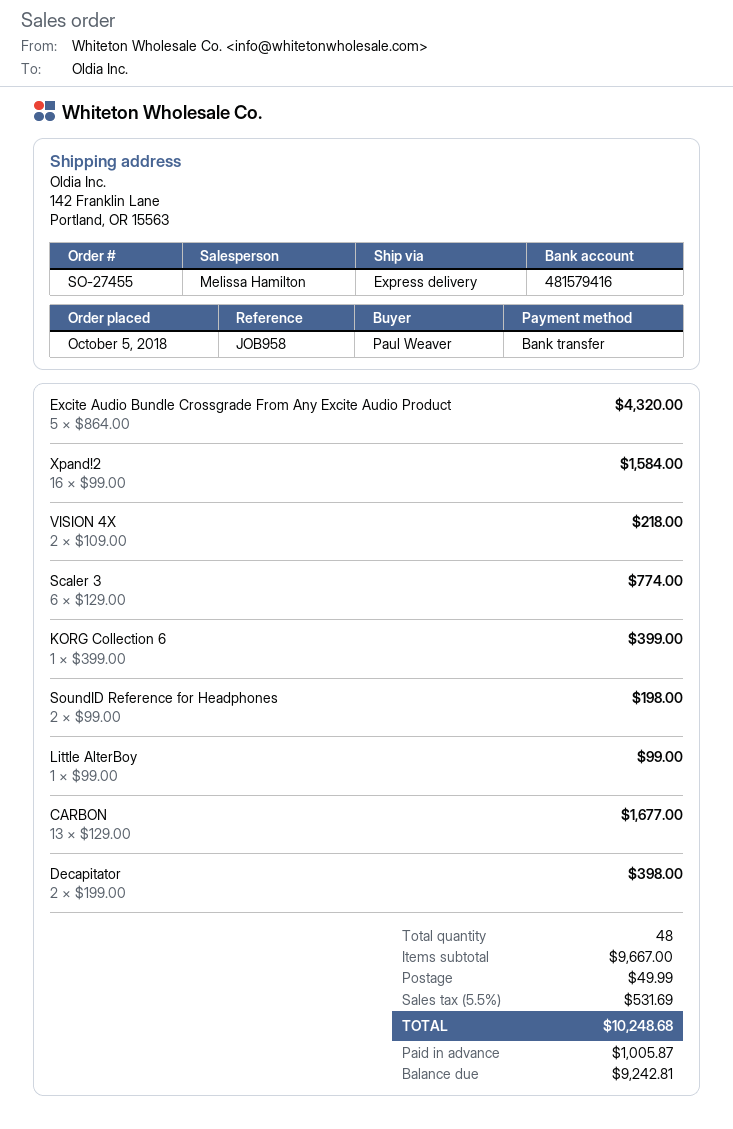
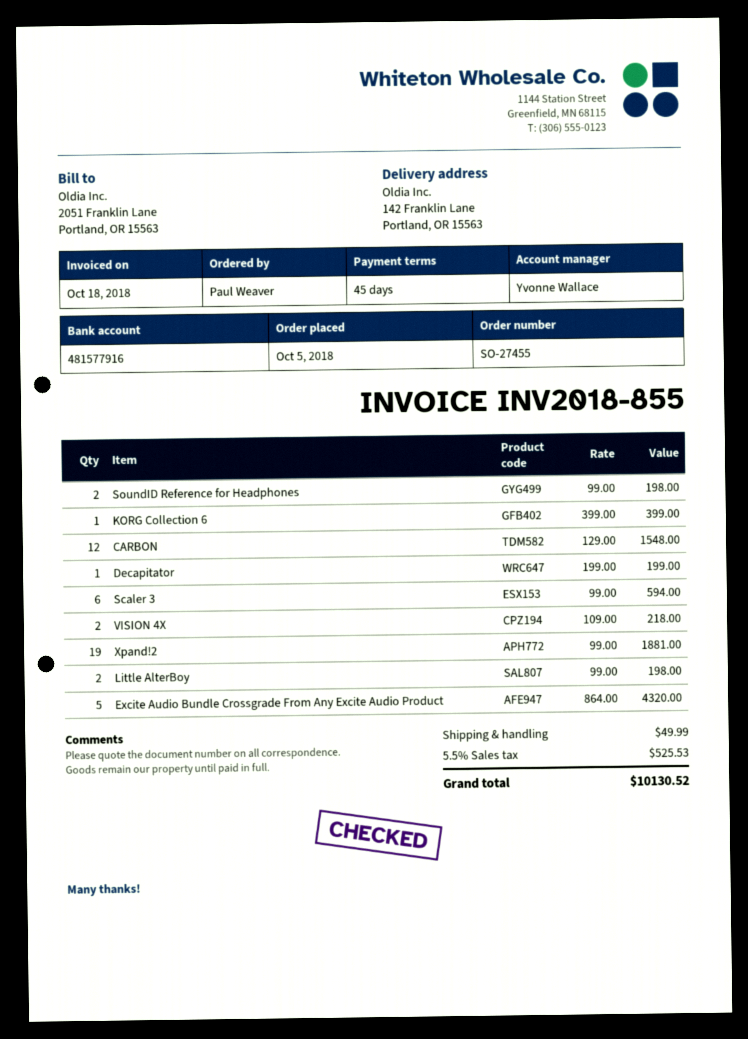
sales rep: Melissa Hamilton -> Yvonne Wallace
bank account: 481579416 -> 481577916
Xpand!2: 16 x 99.00 = 1584.00 -> 19 x 99.00 = 1881.00
Scaler 3: 6 x 129.00 = 774.00 -> 6 x 99.00 = 594.00
Little AlterBoy: 1 x 99.00 = 99.00 -> 2 x 99.00 = 198.00
CARBON: 13 x 129.00 = 1677.00 -> 12 x 129.00 = 1548.00
Decapitator: 2 x 199.00 = 398.00 -> 1 x 199.00 = 199.00
tax: 5.5% = 531.69 -> 5.5% = 525.53
total: 10248.68 -> 10130.52

